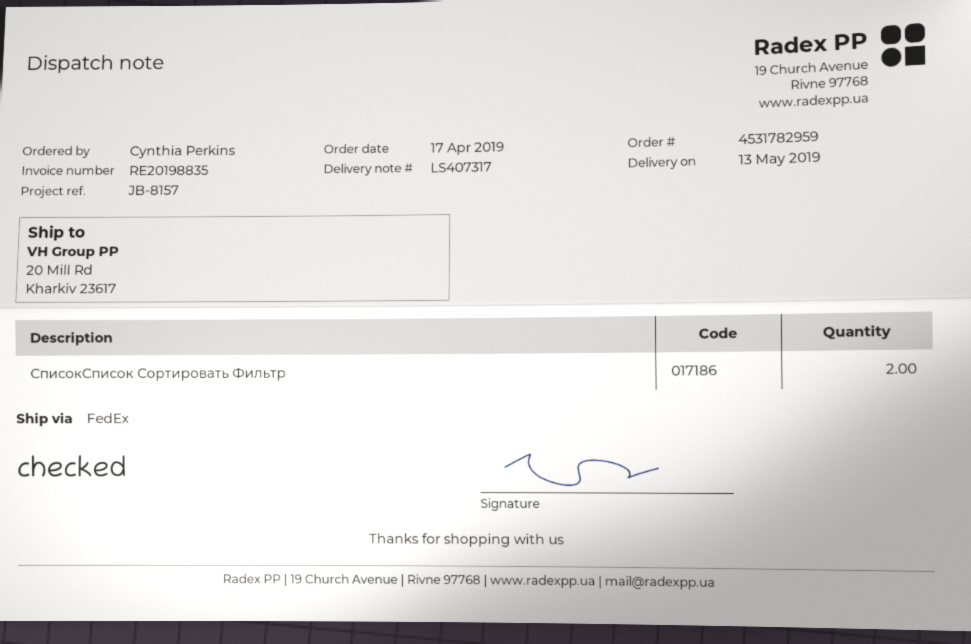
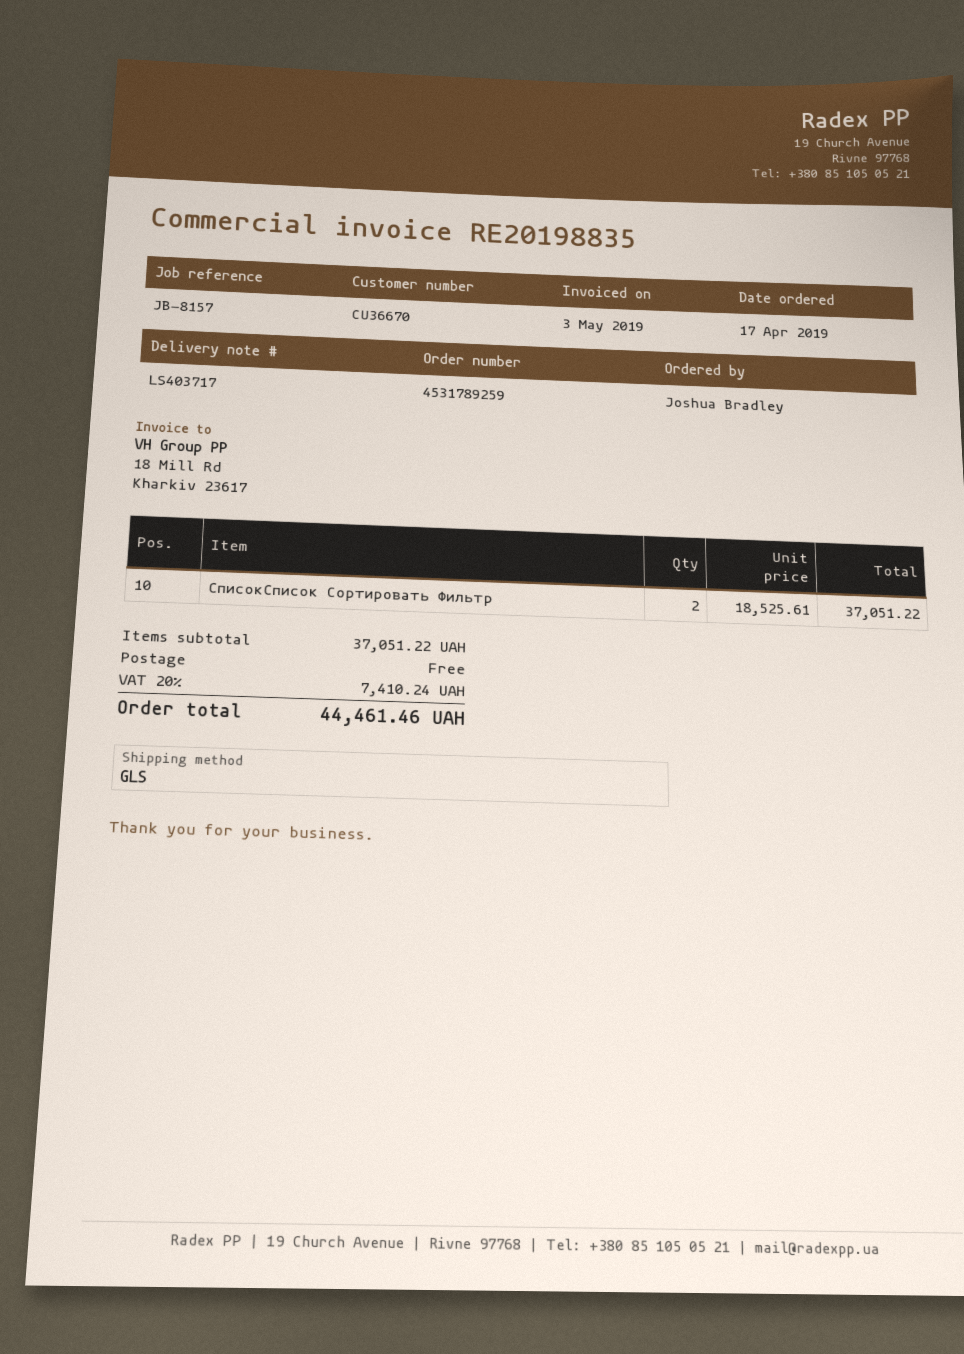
order number: 4531782959 -> 4531789259
delivery note number: LS407317 -> LS403717
ordered by: Cynthia Perkins -> Joshua Bradley
shipping method: FedEx -> GLS

